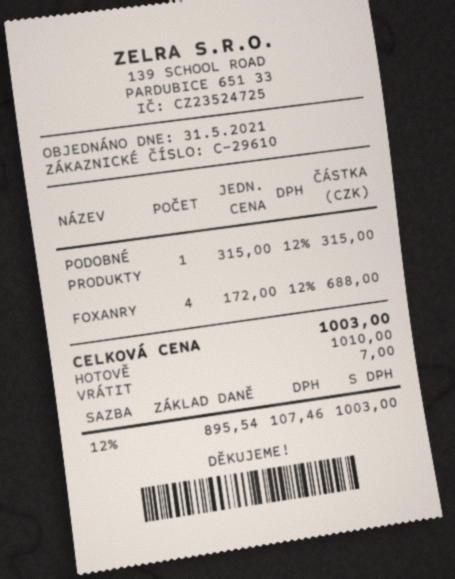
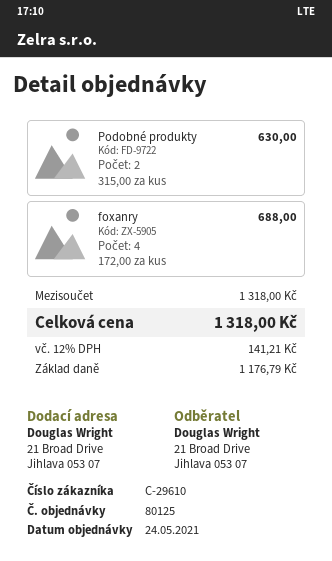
order date: 2021-05-31 -> 2021-05-24
PODOBNÉ PRODUKTY: 1 x 315.00 = 315.00 -> 2 x 315.00 = 630.00
net: 895.54 -> 1176.79
tax: 12% = 107.46 -> 12% = 141.21
total: 1003.00 -> 1318.00

